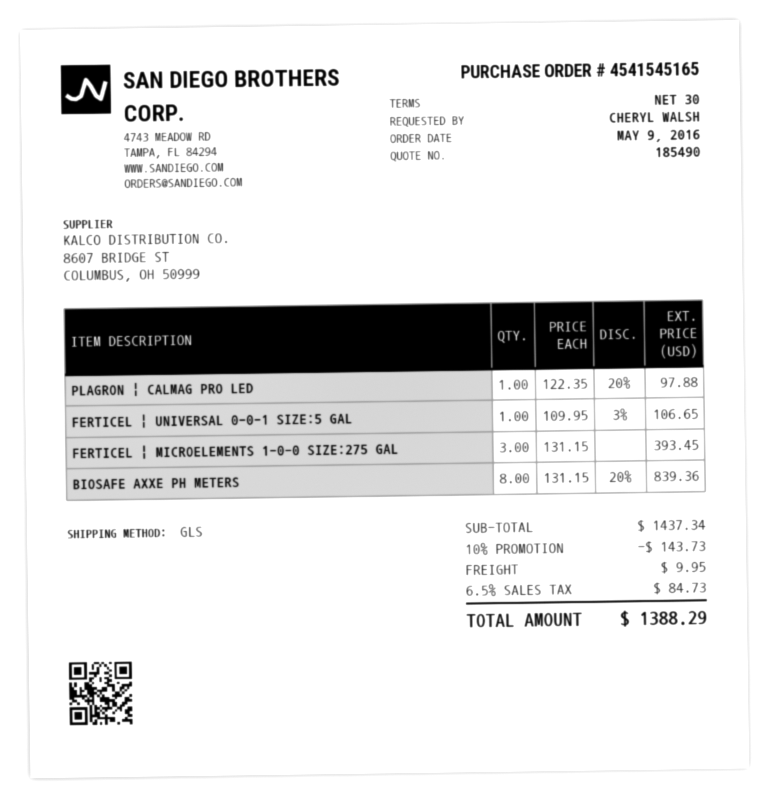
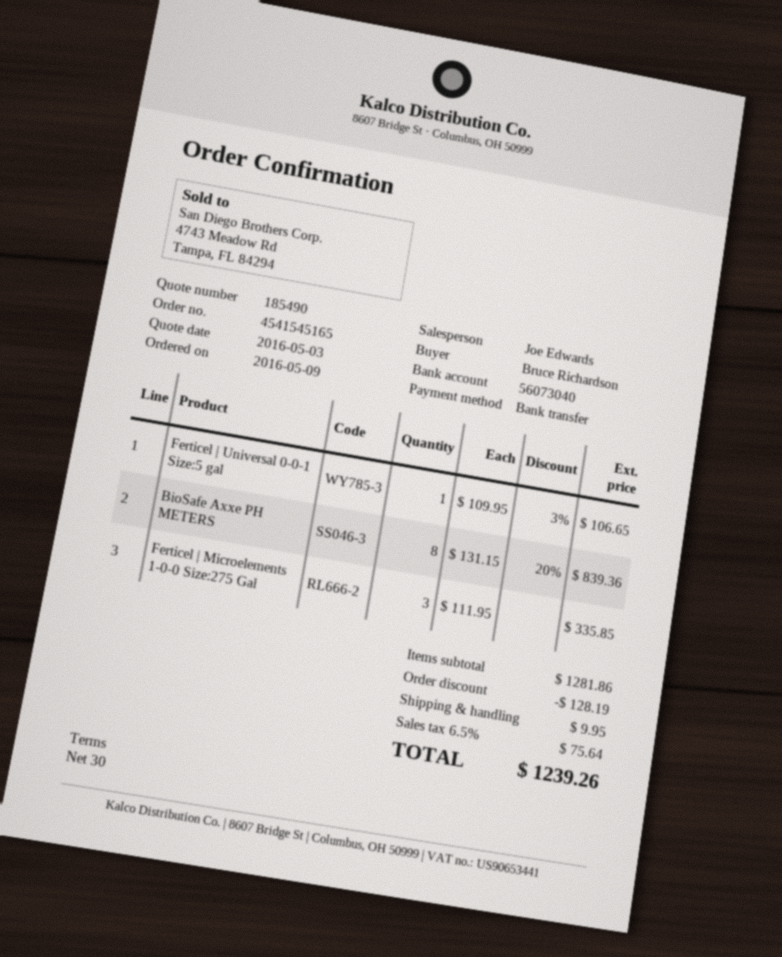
ordered by: CHERYL WALSH -> Bruce Richardson
PLAGRON | CALMAG PRO LED: 1 x 122.35 - 20% = 97.88 -> none
FERTICEL | MICROELEMENTS 1-0-0 SIZE:275 GAL: 3 x 131.15 = 393.45 -> 3 x 111.95 = 335.85
subtotal: 1437.34 -> 1281.86
discount: 143.73 -> 128.19
tax: 6.5% = 84.73 -> 6.5% = 75.64
total: 1388.29 -> 1239.26

